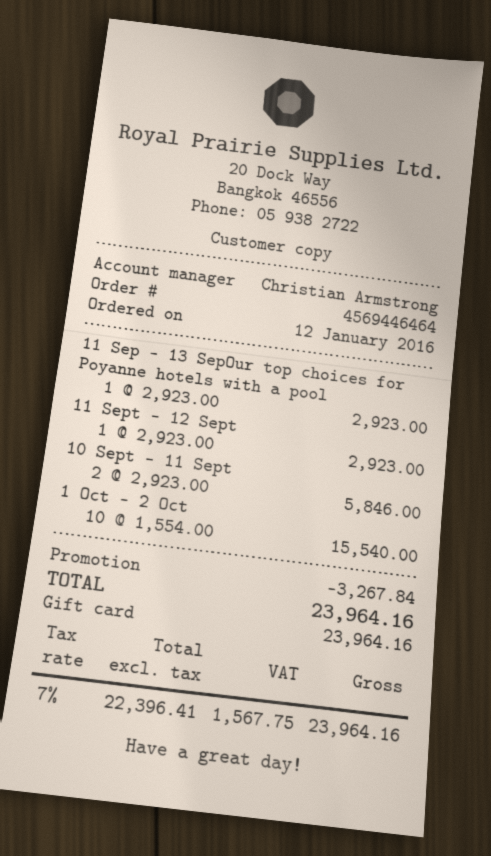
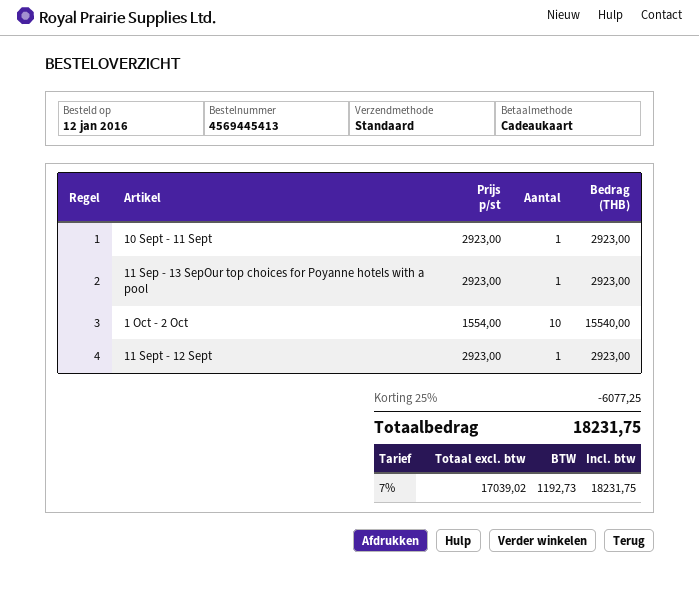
order number: 4569446464 -> 4569445413
10 Sept - 11 Sept: 2 x 2923.00 = 5846.00 -> 1 x 2923.00 = 2923.00
discount: 3267.84 -> 6077.25
net: 22396.41 -> 17039.02
tax: 7% = 1567.75 -> 7% = 1192.73
total: 23964.16 -> 18231.75

